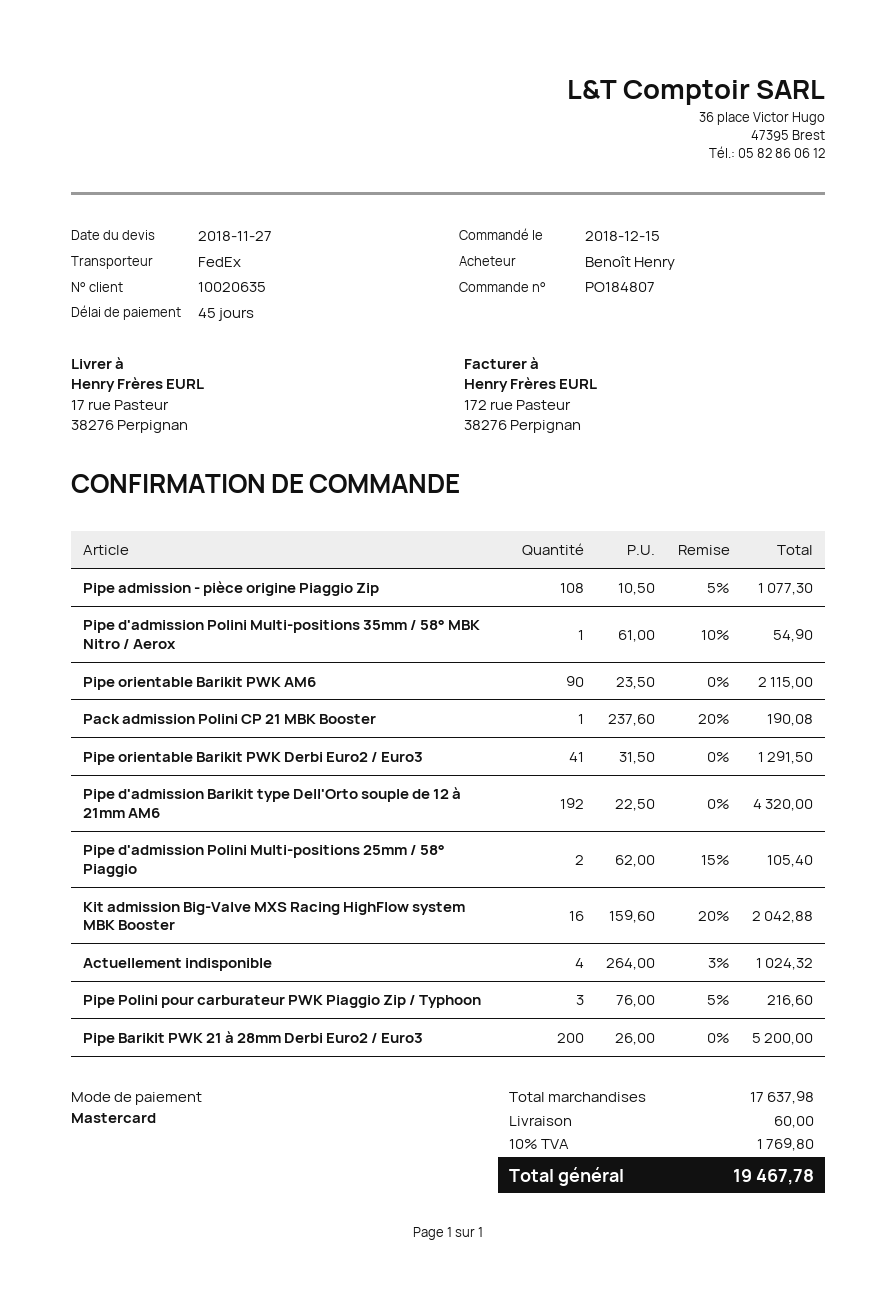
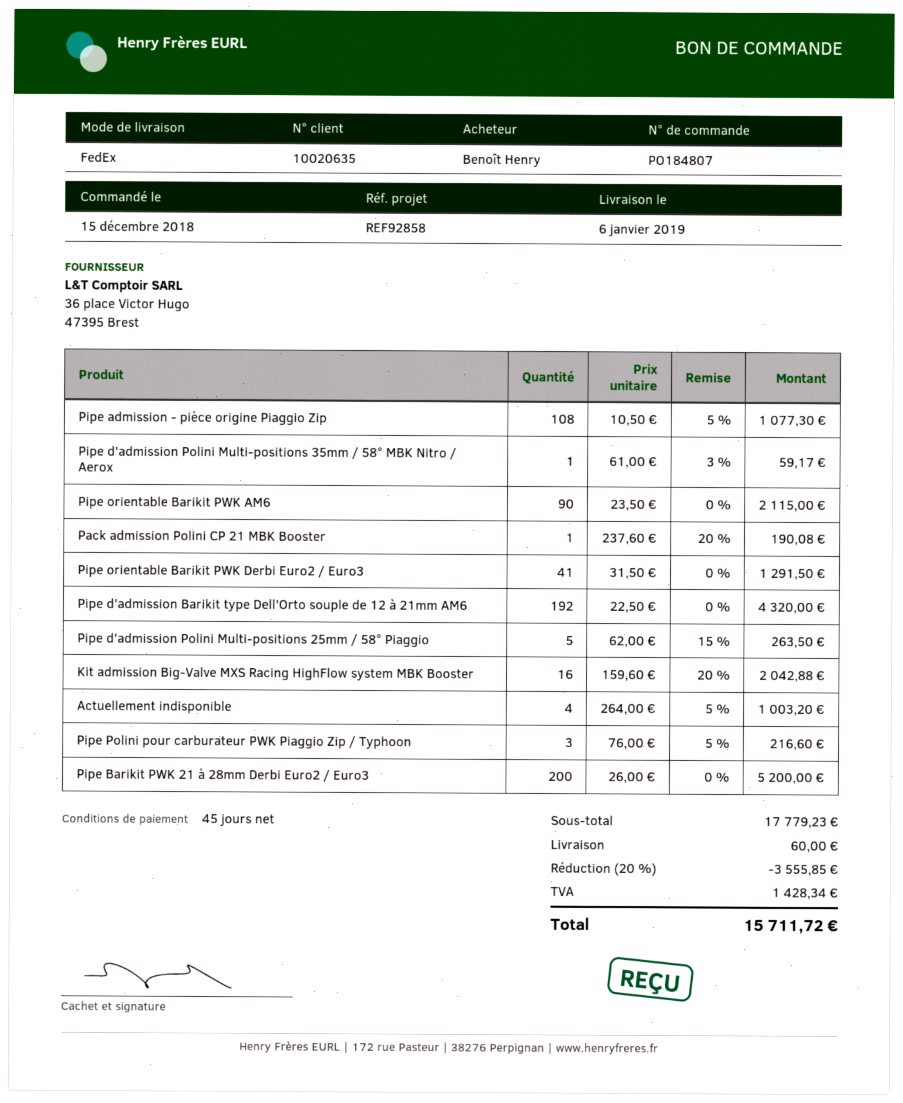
Pipe d'admission Polini Multi-positions 35mm / 58° MBK Nitro / Aerox: 1 x 61.00 - 10% = 54.90 -> 1 x 61.00 - 3% = 59.17
Pipe d'admission Polini Multi-positions 25mm / 58° Piaggio: 2 x 62.00 - 15% = 105.40 -> 5 x 62.00 - 15% = 263.50
Actuellement indisponible: 4 x 264.00 - 3% = 1024.32 -> 4 x 264.00 - 5% = 1003.20
subtotal: 17637.98 -> 17779.23
discount: none -> 20% = 3555.85
tax: 1769.80 -> 1428.34
total: 19467.78 -> 15711.72

